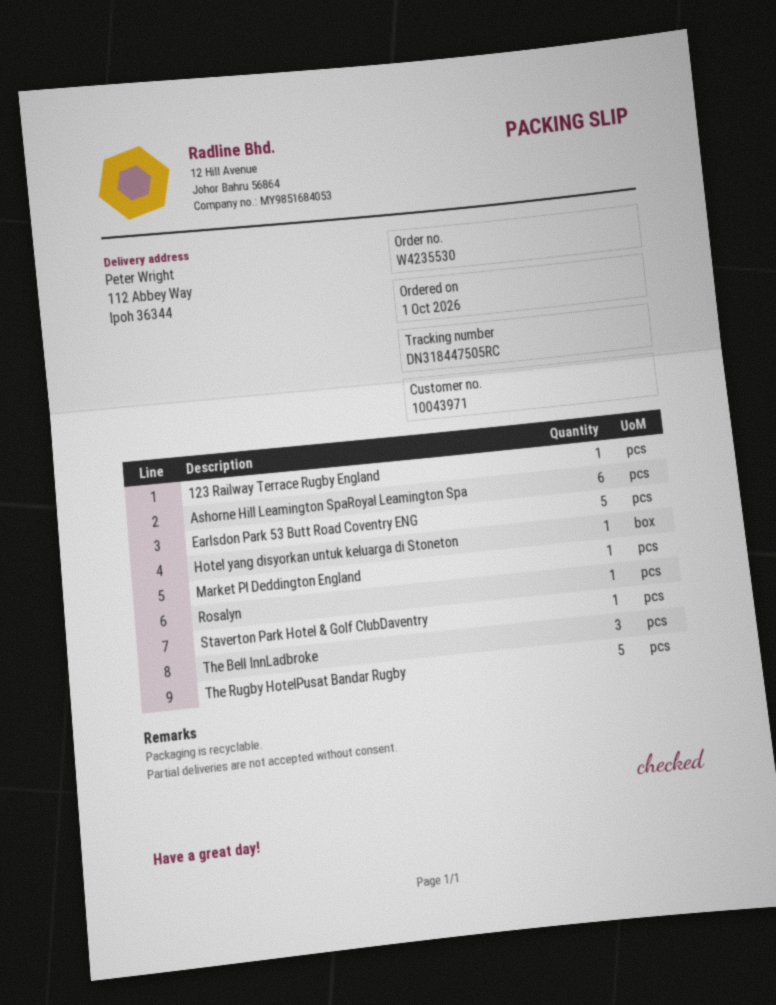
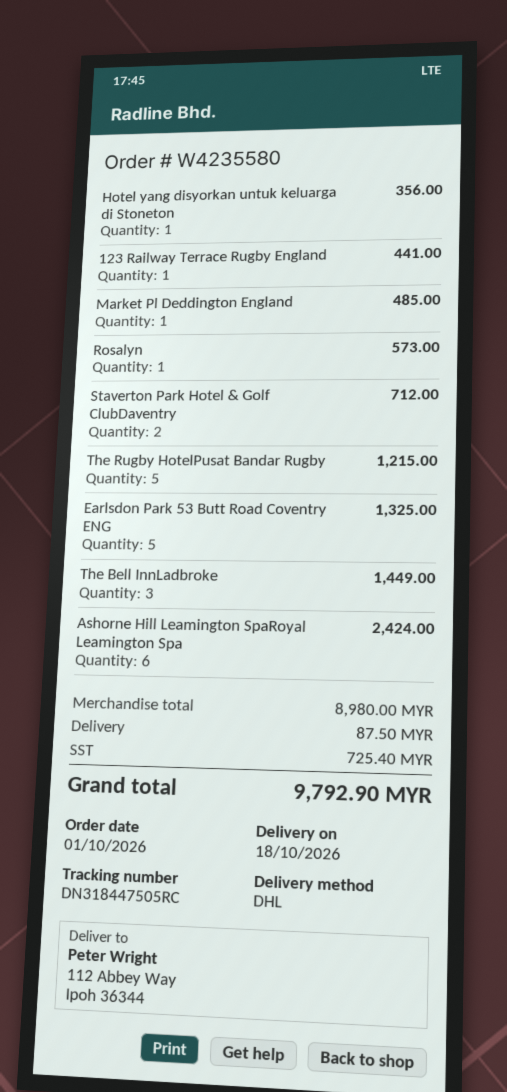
order number: W4235530 -> W4235580
Staverton Park Hotel & Golf ClubDaventry: 1 -> 2

